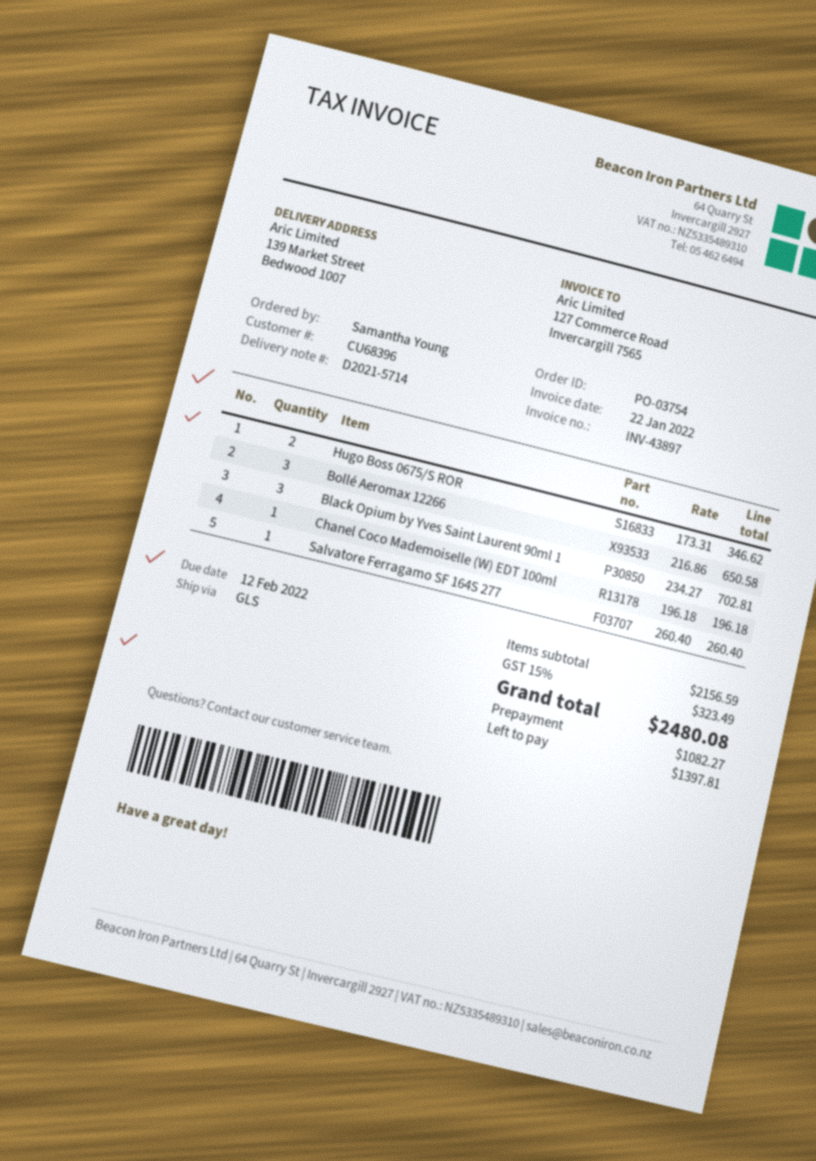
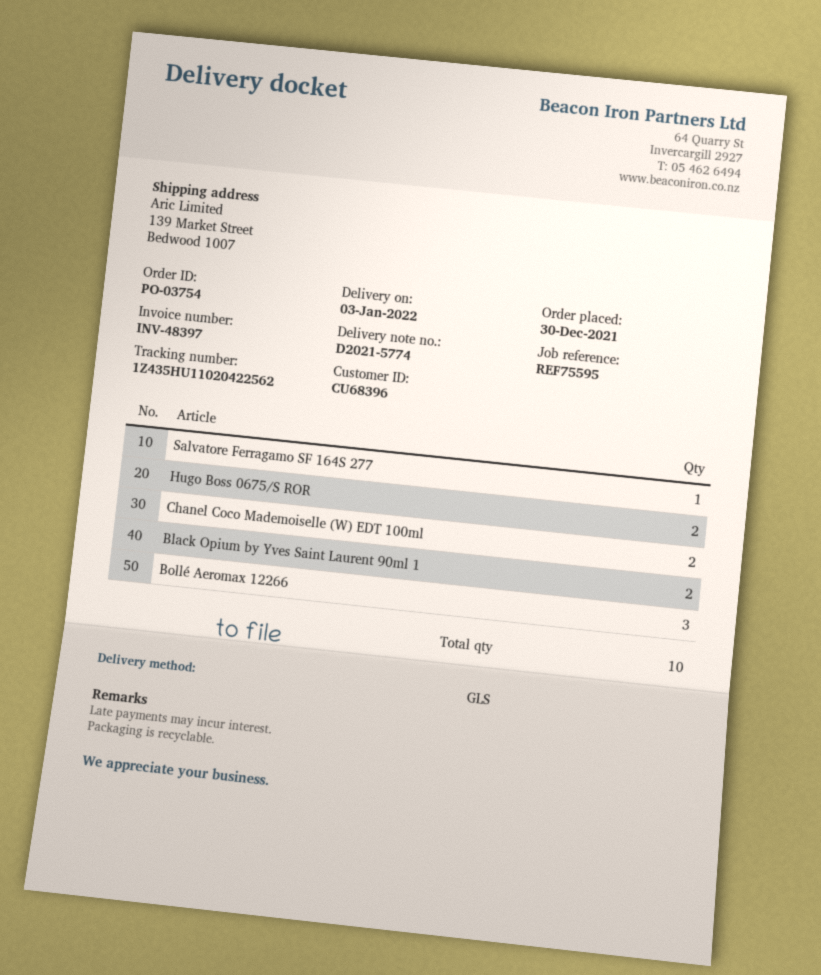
delivery note number: D2021-5714 -> D2021-5774
invoice number: INV-43897 -> INV-48397
Black Opium by Yves Saint Laurent 90ml 1: 3 -> 2
Chanel Coco Mademoiselle (W) EDT 100ml: 1 -> 2

